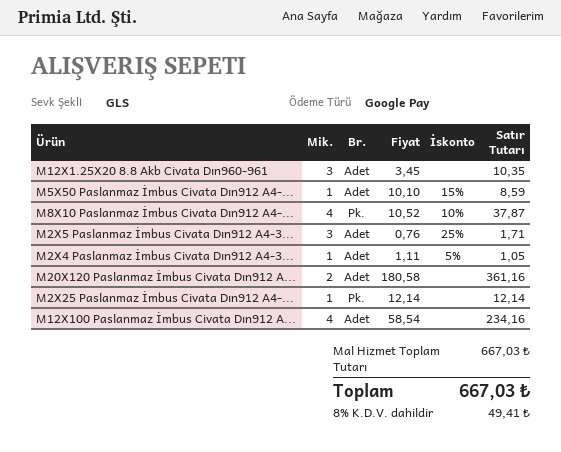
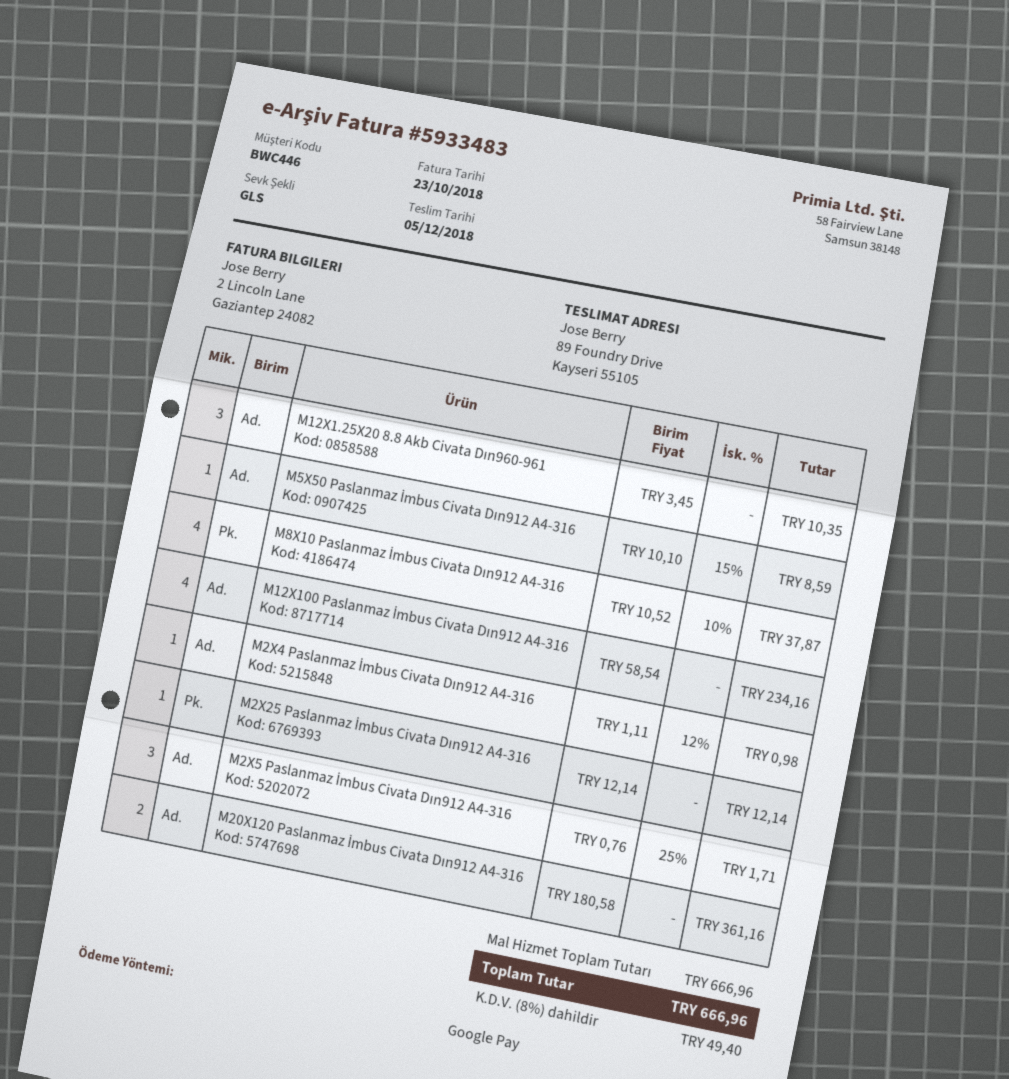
M2X4 Paslanmaz İmbus Civata Dın912 A4-3...: 1 x 1.11 - 5% = 1.05 -> 1 x 1.11 - 12% = 0.98
subtotal: 667.03 -> 666.96
tax: 8% = 49.41 -> 8% = 49.40
total: 667.03 -> 666.96

